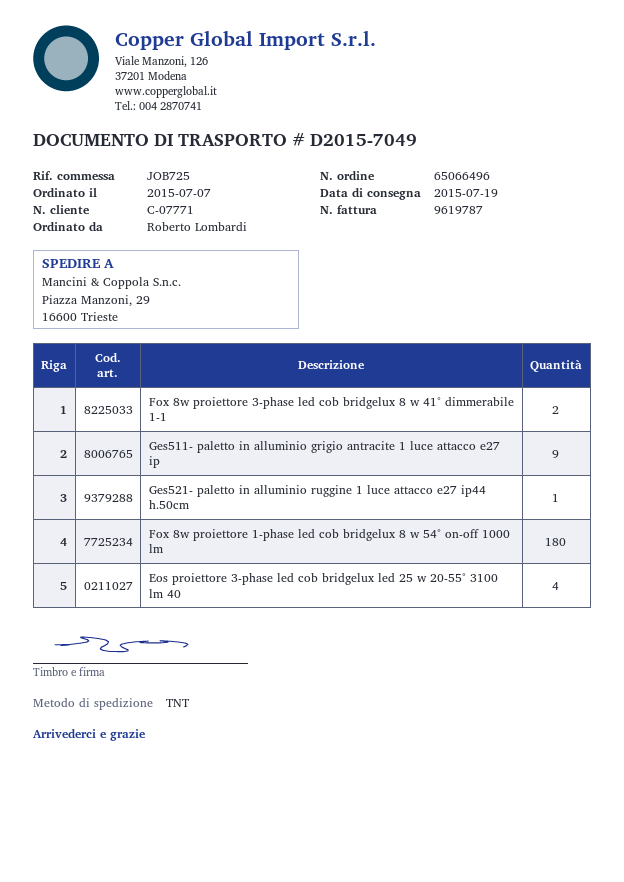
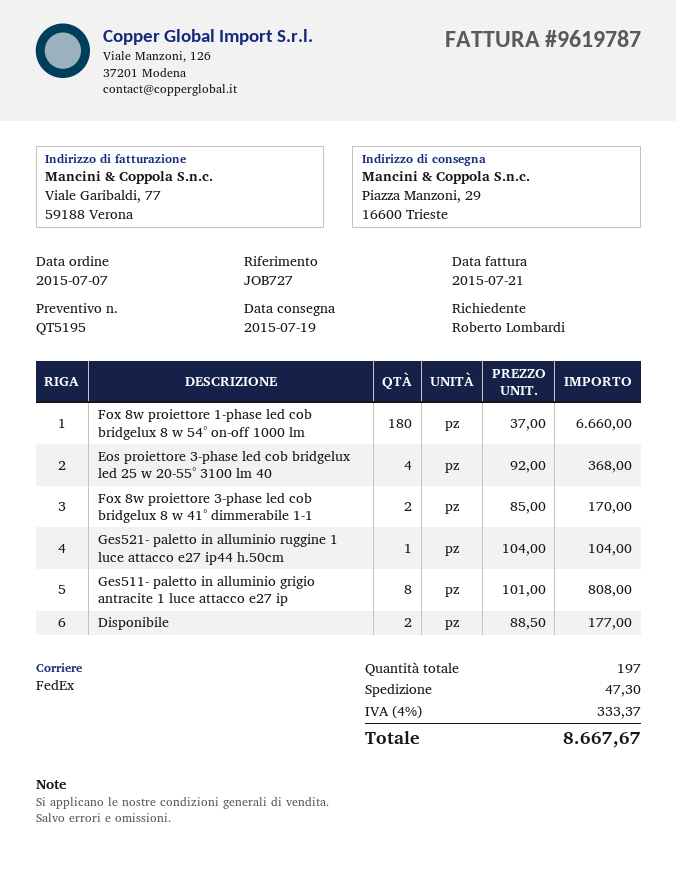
reference: JOB725 -> JOB727
shipping method: TNT -> FedEx
Ges511- paletto in alluminio grigio antracite 1 luce attacco e27 ip: 9 -> 8
Disponibile: none -> 2

